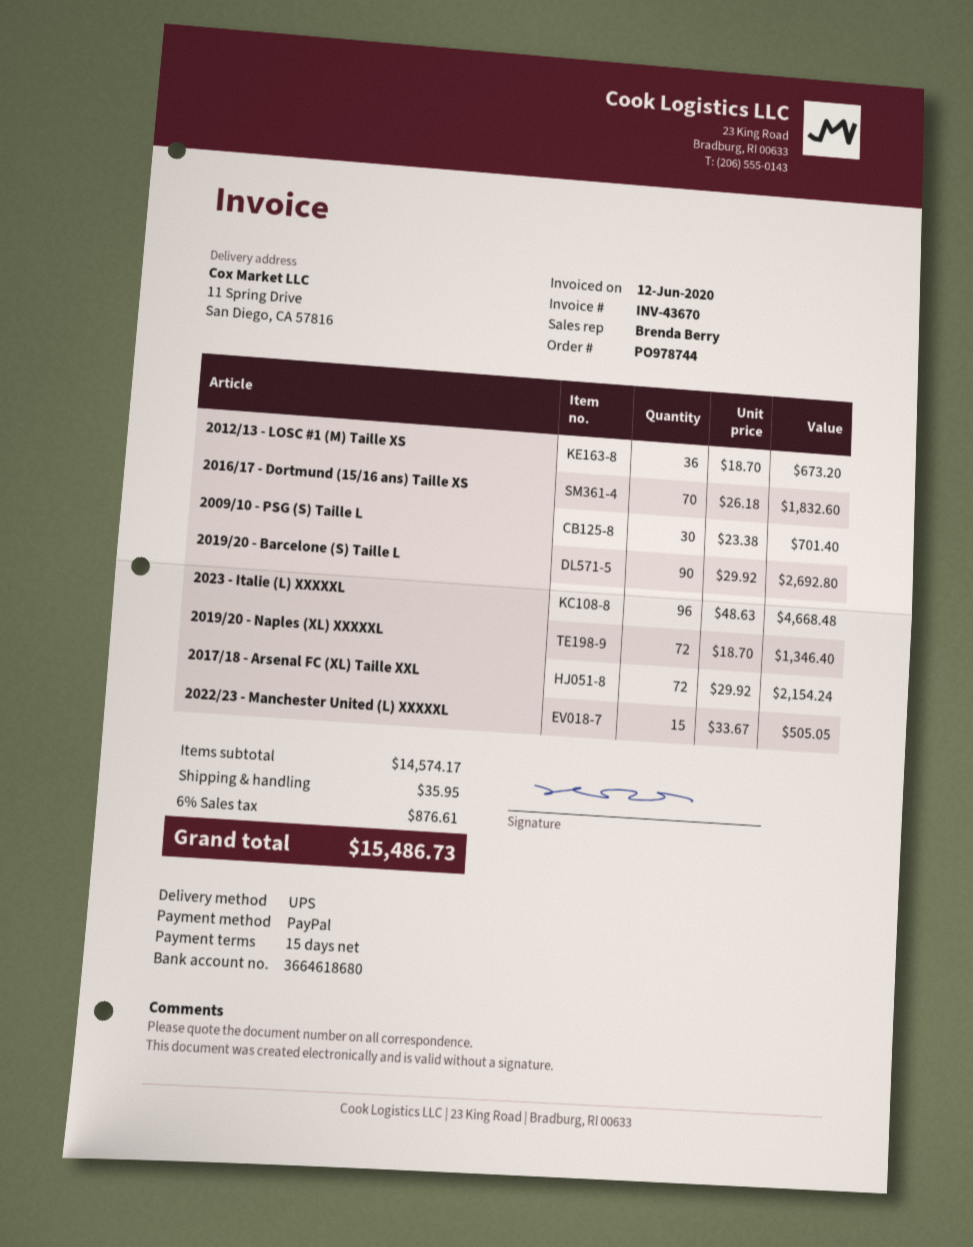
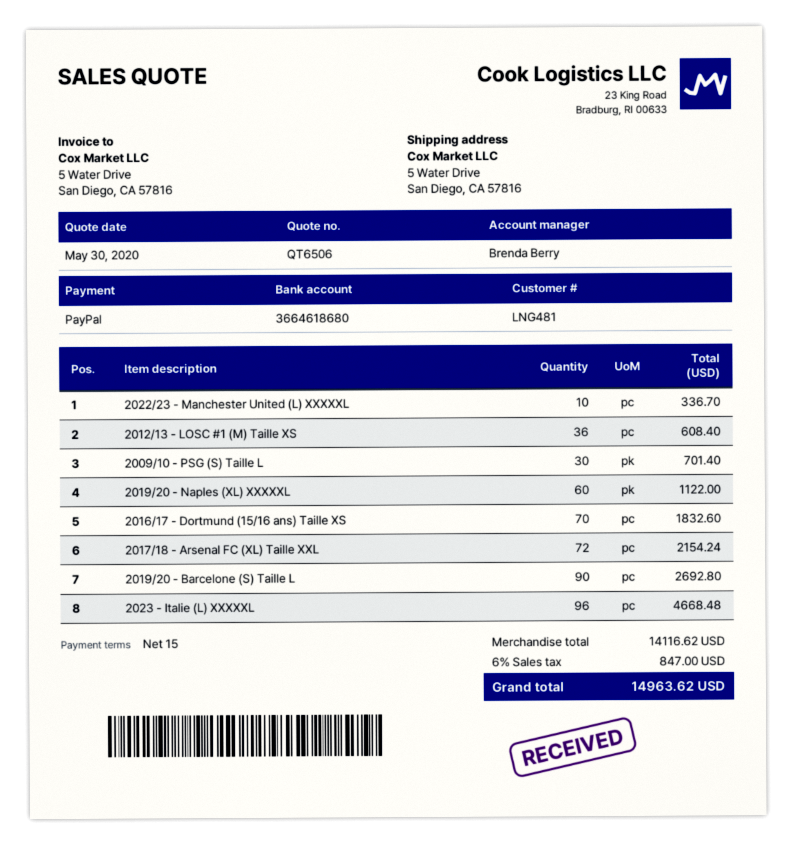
ship to: 11 Spring Drive, San Diego, CA 57816 -> 5 Water Drive, San Diego, CA 57816
2012/13 - LOSC #1 (M) Taille XS: 36 for 673.20 -> 36 for 608.40
2019/20 - Naples (XL) XXXXXL: 72 for 1346.40 -> 60 for 1122.00
2022/23 - Manchester United (L) XXXXXL: 15 for 505.05 -> 10 for 336.70
subtotal: 14574.17 -> 14116.62
shipping: 35.95 -> none
tax: 6% = 876.61 -> 6% = 847.00
total: 15486.73 -> 14963.62

